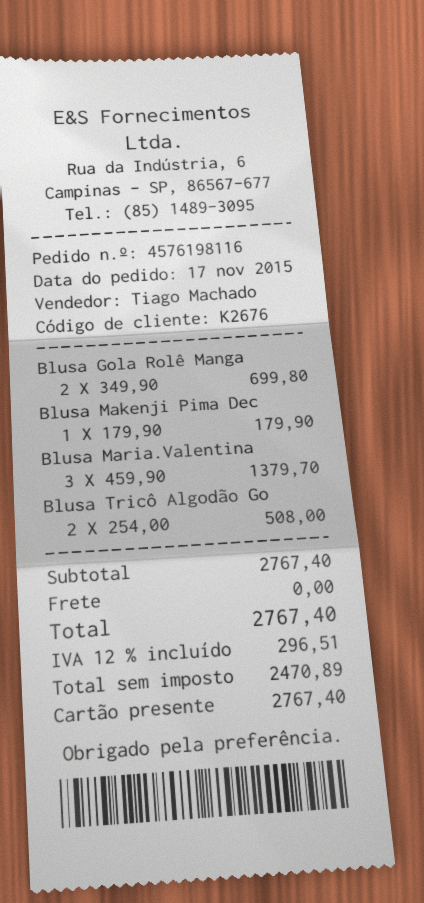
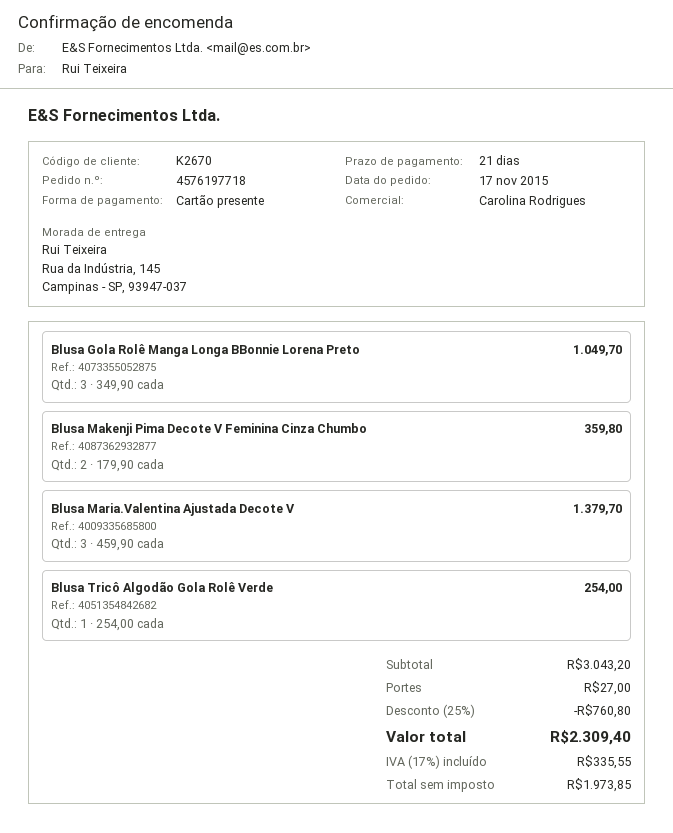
order number: 4576198116 -> 4576197718
customer number: K2676 -> K2670
sales rep: Tiago Machado -> Carolina Rodrigues
Blusa Gola Rolê Manga: 2 x 349.90 = 699.80 -> 3 x 349.90 = 1049.70
Blusa Makenji Pima Dec: 1 x 179.90 = 179.90 -> 2 x 179.90 = 359.80
Blusa Tricô Algodão Go: 2 x 254.00 = 508.00 -> 1 x 254.00 = 254.00
subtotal: 2767.40 -> 3043.20
discount: none -> 25% = 760.80
shipping: 0.00 -> 27.00
net: 2470.89 -> 1973.85
tax: 12% = 296.51 -> 17% = 335.55
total: 2767.40 -> 2309.40

